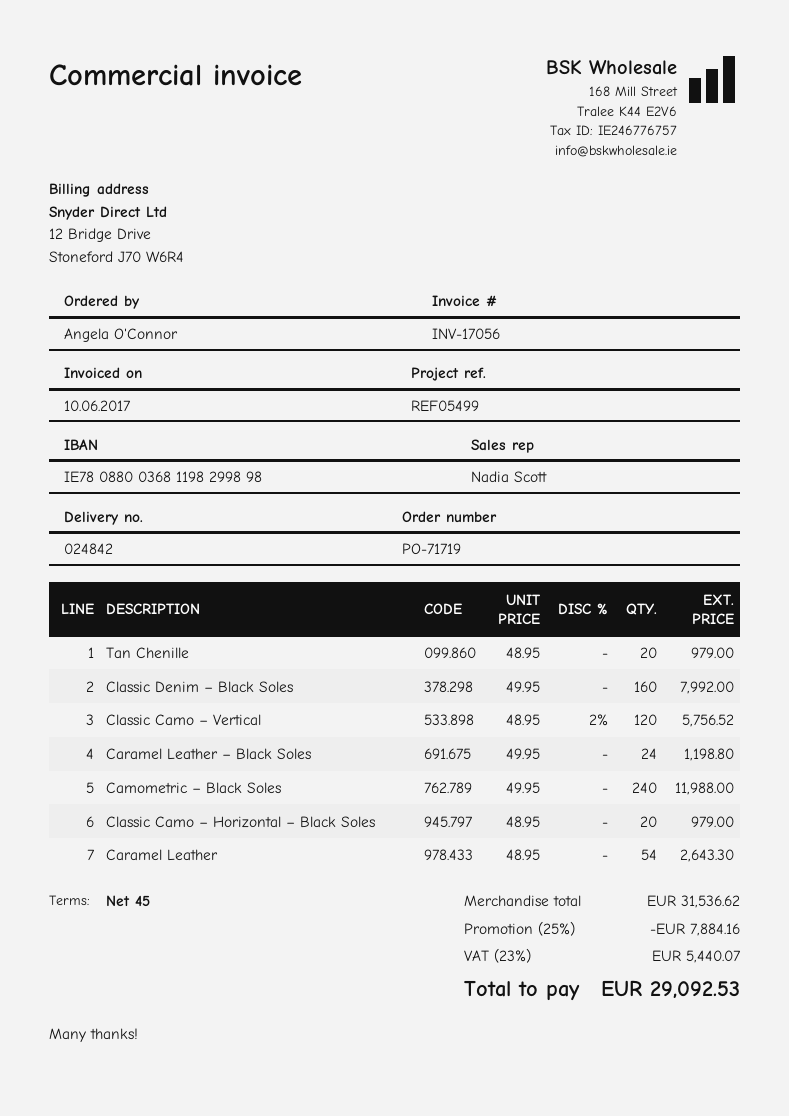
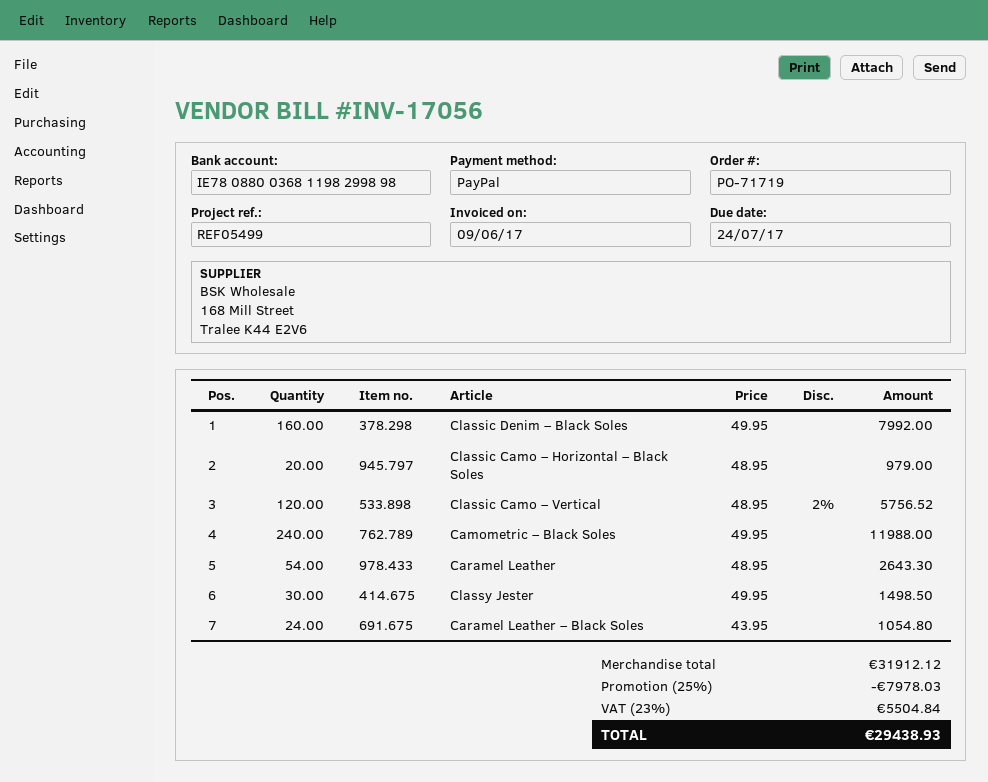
invoice date: 2017-06-10 -> 2017-06-09
Tan Chenille: 20 x 48.95 = 979.00 -> none
Caramel Leather – Black Soles: 24 x 49.95 = 1198.80 -> 24 x 43.95 = 1054.80
Classy Jester: none -> 30 x 49.95 = 1498.50
subtotal: 31536.62 -> 31912.12
discount: 25% = 7884.16 -> 25% = 7978.03
tax: 23% = 5440.07 -> 23% = 5504.84
total: 29092.53 -> 29438.93

